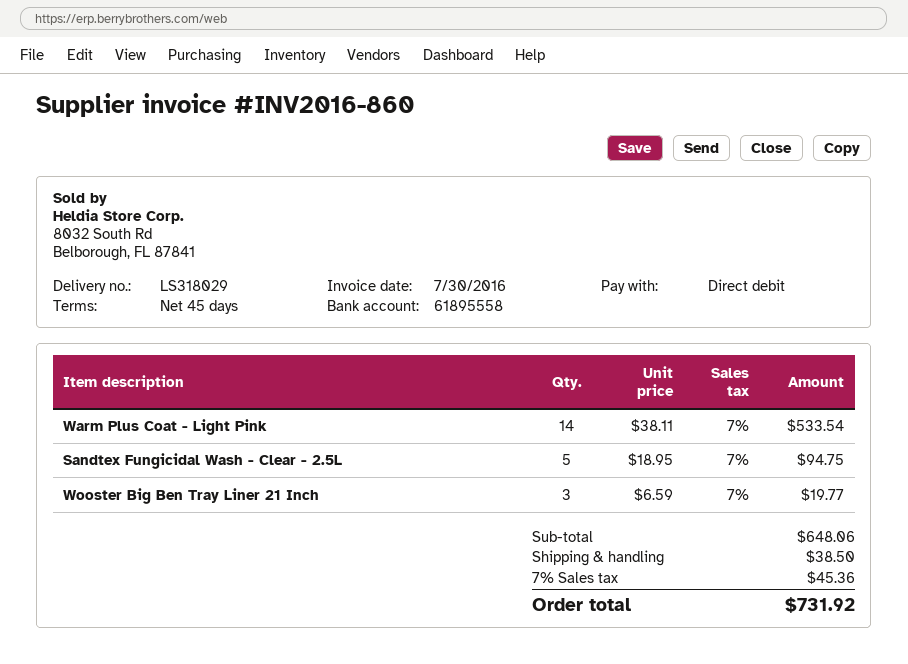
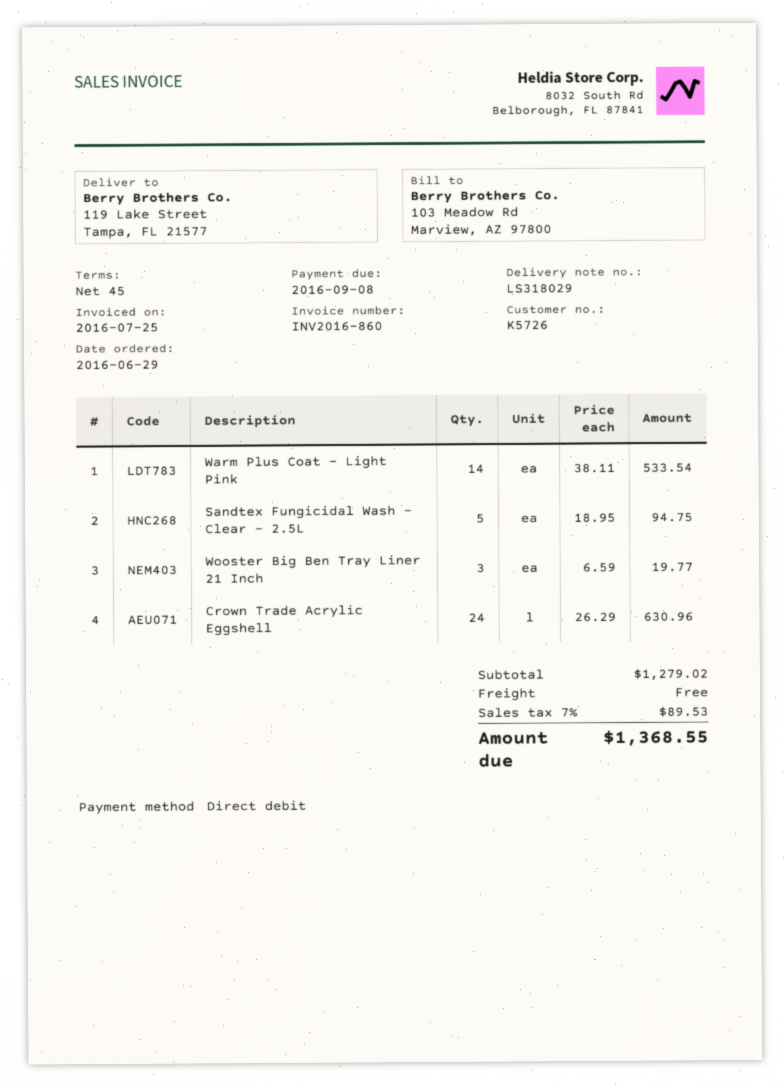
invoice date: 2016-07-30 -> 2016-07-25
Crown Trade Acrylic Eggshell: none -> 24 x 26.29 = 630.96
subtotal: 648.06 -> 1279.02
shipping: 38.50 -> 0.00
tax: 7% = 45.36 -> 7% = 89.53
total: 731.92 -> 1368.55

